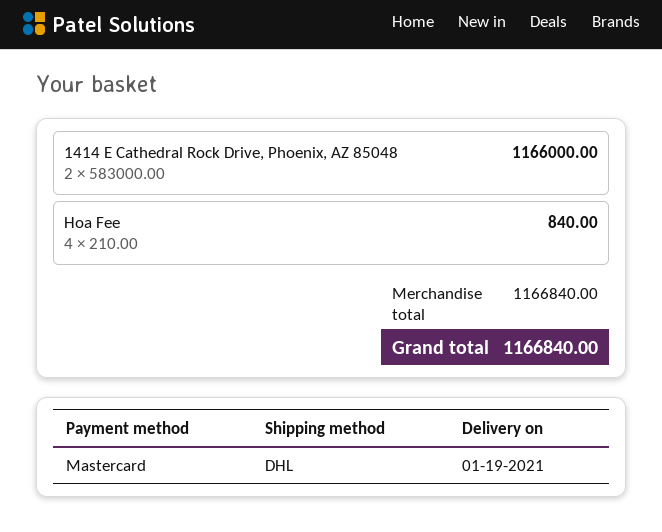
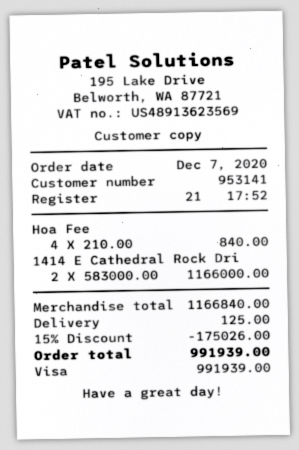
payment method: Mastercard -> Visa
discount: none -> 15% = 175026.00
shipping: none -> 125.00
total: 1166840.00 -> 991939.00

